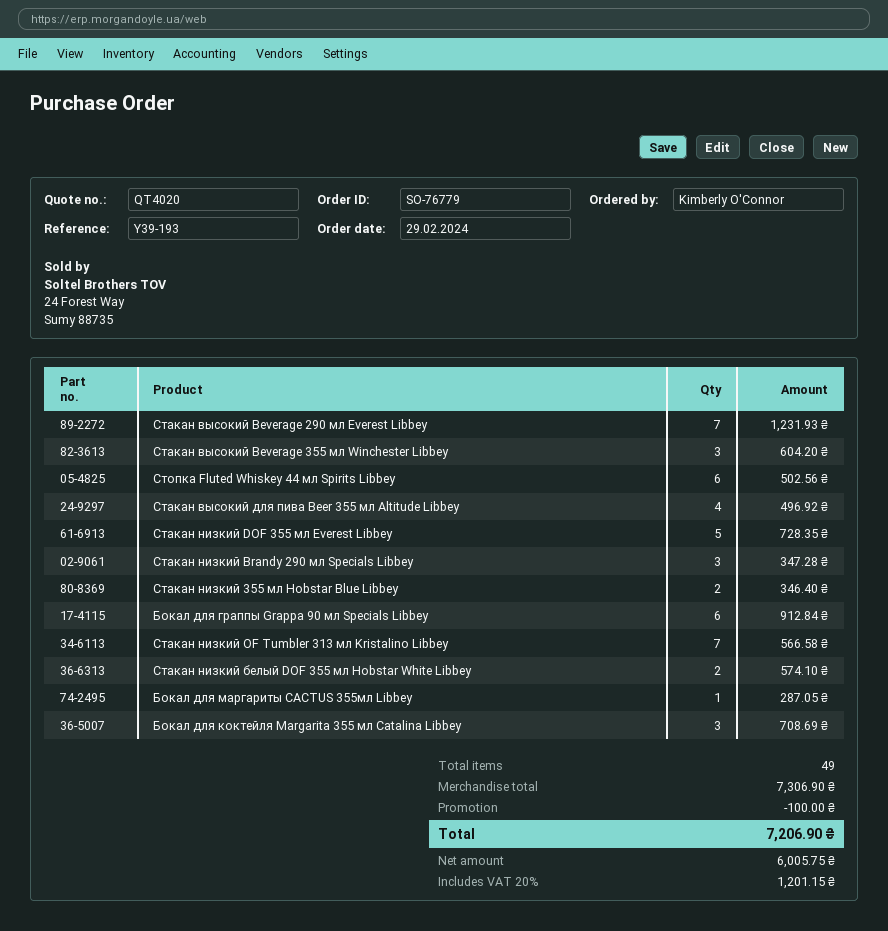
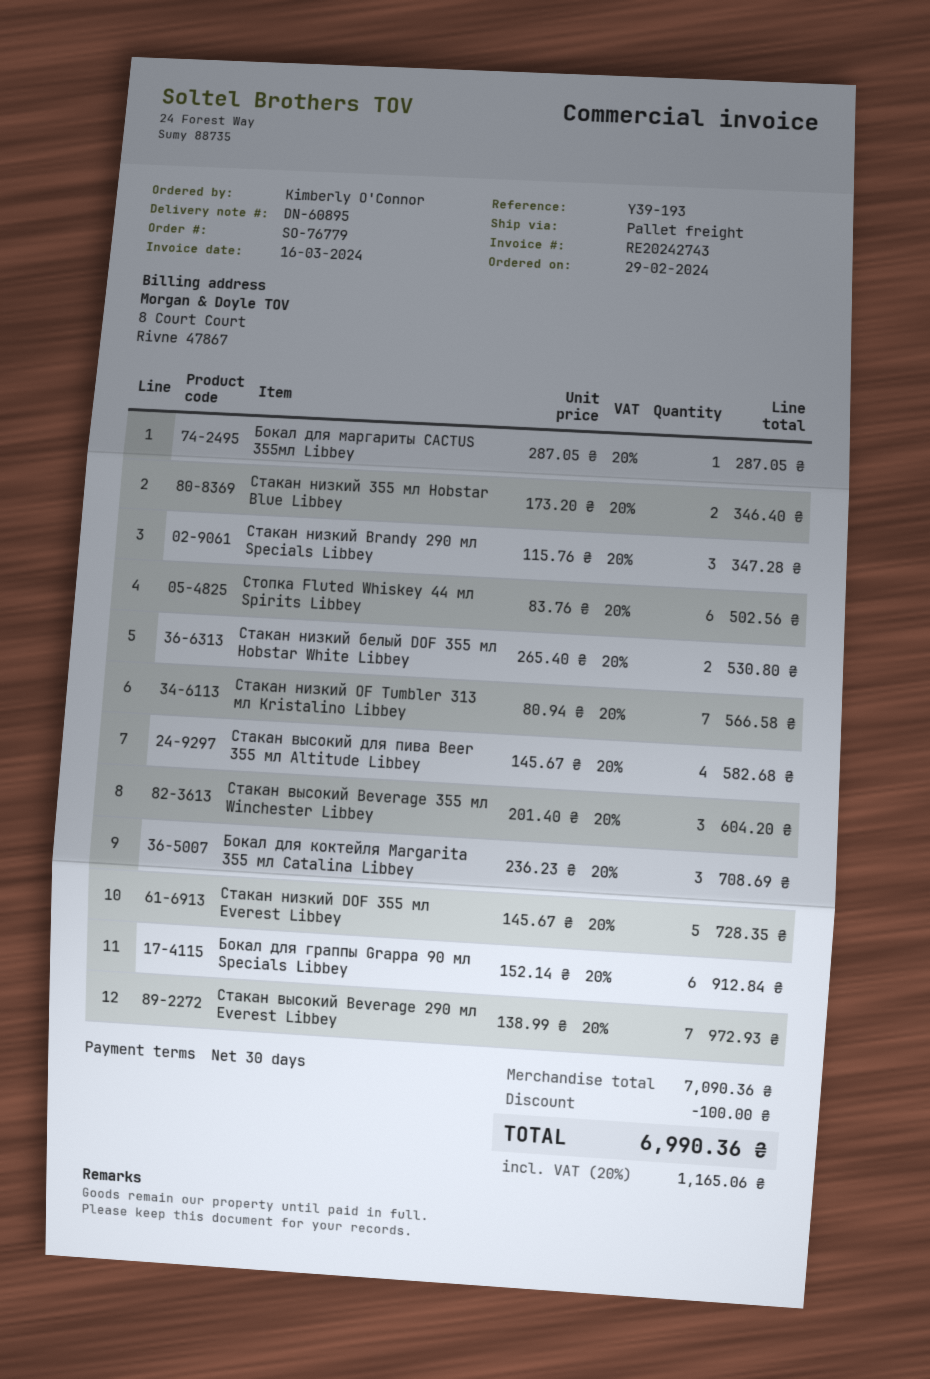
Стакан высокий Beverage 290 мл Everest Libbey: 7 for 1231.93 -> 7 for 972.93
Стакан высокий для пива Beer 355 мл Altitude Libbey: 4 for 496.92 -> 4 for 582.68
Стакан низкий белый DOF 355 мл Hobstar White Libbey: 2 for 574.10 -> 2 for 530.80
subtotal: 7306.90 -> 7090.36
tax: 20% = 1201.15 -> 20% = 1165.06
total: 7206.90 -> 6990.36

